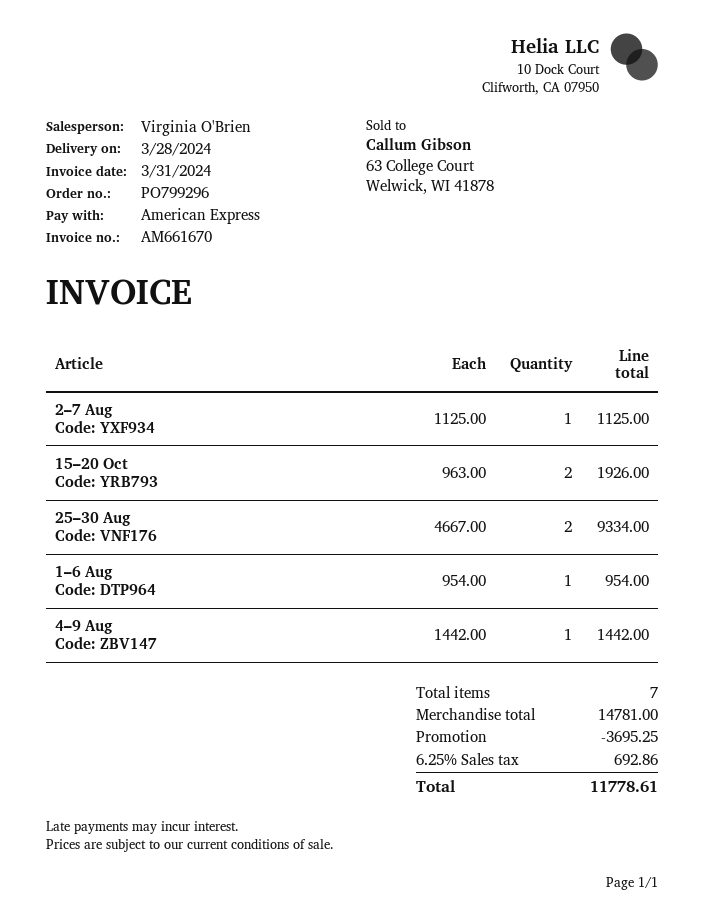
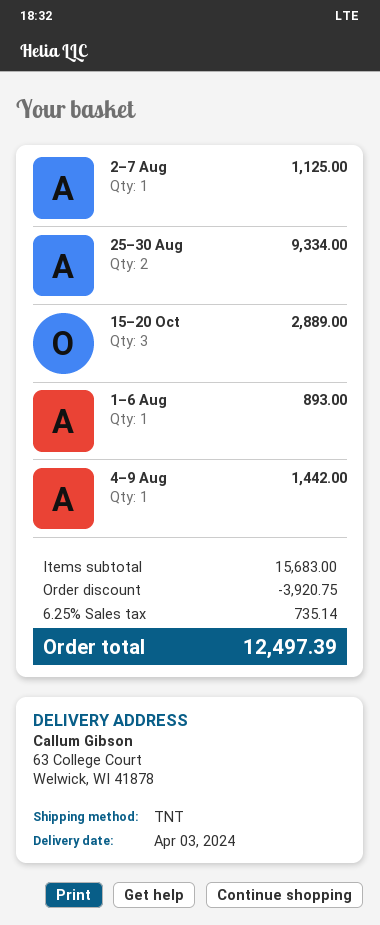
delivery date: 2024-03-28 -> 2024-04-03
15–20 Oct: 2 for 1926.00 -> 3 for 2889.00
1–6 Aug: 1 for 954.00 -> 1 for 893.00
subtotal: 14781.00 -> 15683.00
discount: 3695.25 -> 3920.75
tax: 6.25% = 692.86 -> 6.25% = 735.14
total: 11778.61 -> 12497.39

